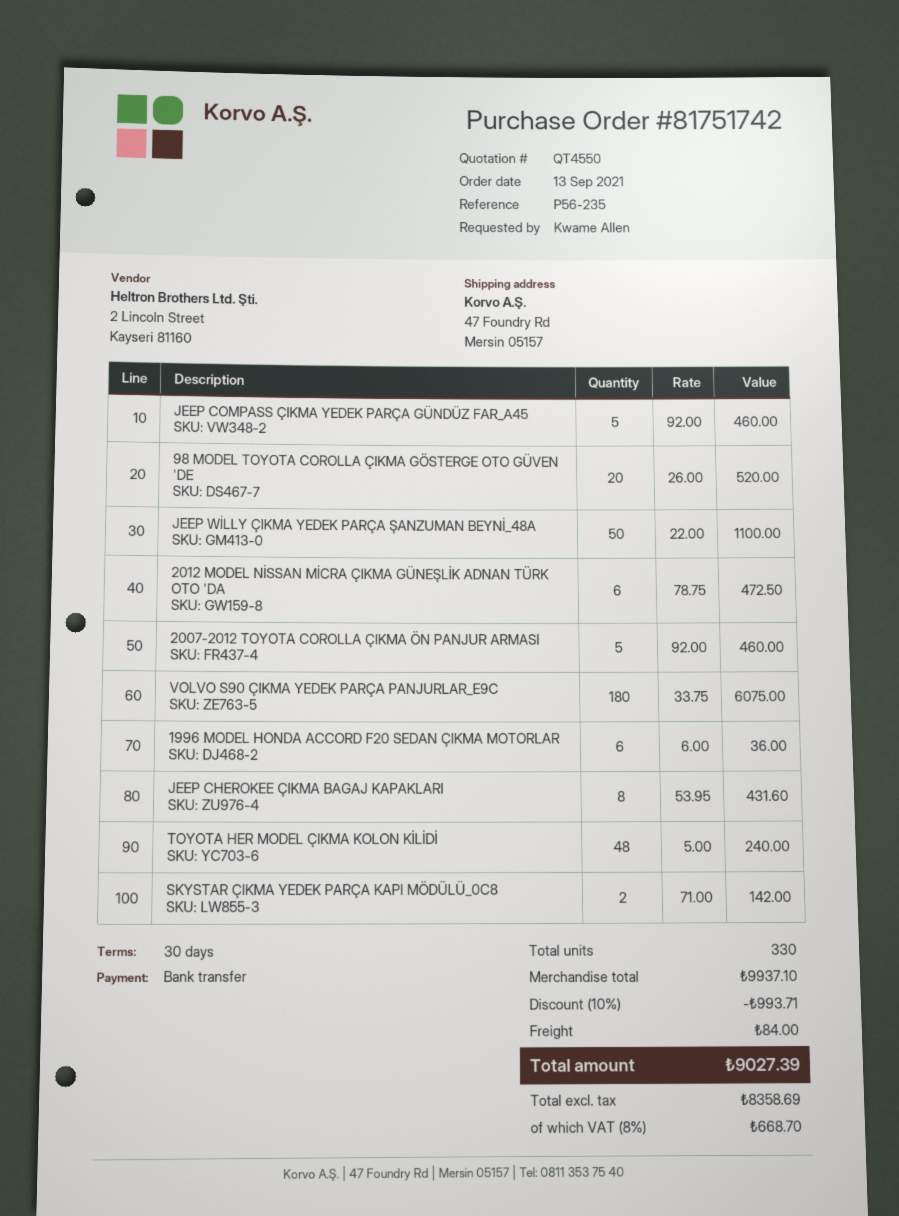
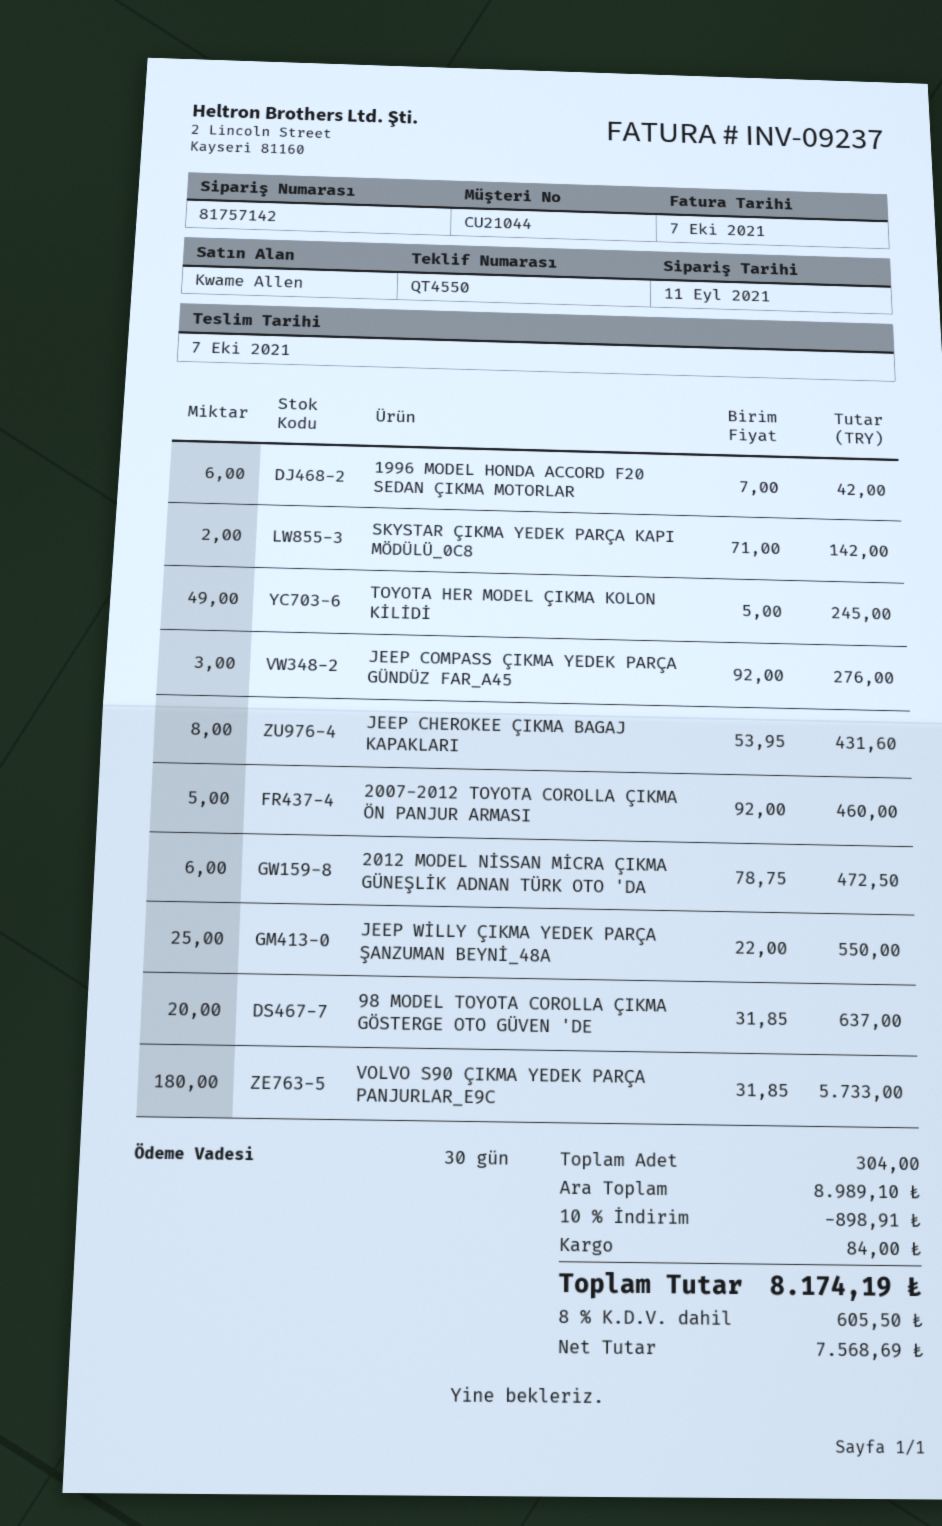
order number: 81751742 -> 81757142
order date: 2021-09-13 -> 2021-09-11
JEEP COMPASS ÇIKMA YEDEK PARÇA GÜNDÜZ FAR_A45: 5 x 92.00 = 460.00 -> 3 x 92.00 = 276.00
98 MODEL TOYOTA COROLLA ÇIKMA GÖSTERGE OTO GÜVEN 'DE: 20 x 26.00 = 520.00 -> 20 x 31.85 = 637.00
JEEP WİLLY ÇIKMA YEDEK PARÇA ŞANZUMAN BEYNİ_48A: 50 x 22.00 = 1100.00 -> 25 x 22.00 = 550.00
VOLVO S90 ÇIKMA YEDEK PARÇA PANJURLAR_E9C: 180 x 33.75 = 6075.00 -> 180 x 31.85 = 5733.00
1996 MODEL HONDA ACCORD F20 SEDAN ÇIKMA MOTORLAR: 6 x 6.00 = 36.00 -> 6 x 7.00 = 42.00
TOYOTA HER MODEL ÇIKMA KOLON KİLİDİ: 48 x 5.00 = 240.00 -> 49 x 5.00 = 245.00
total quantity: 330 -> 304
subtotal: 9937.10 -> 8989.10
discount: 10% = 993.71 -> 10% = 898.91
net: 8358.69 -> 7568.69
tax: 8% = 668.70 -> 8% = 605.50
total: 9027.39 -> 8174.19

